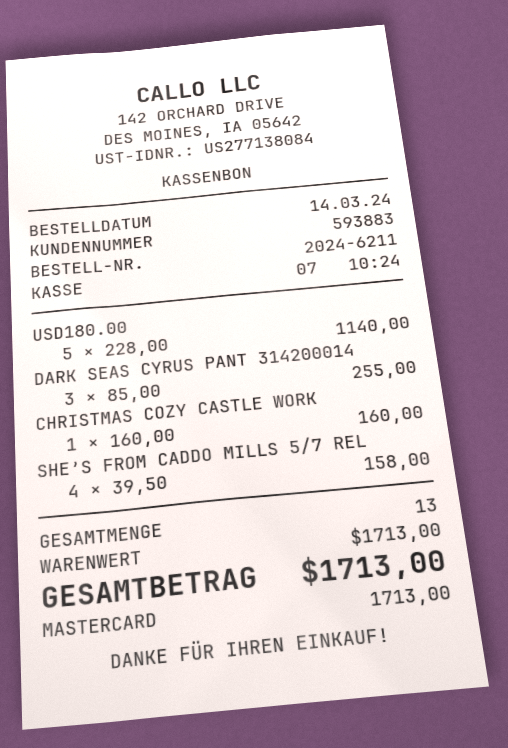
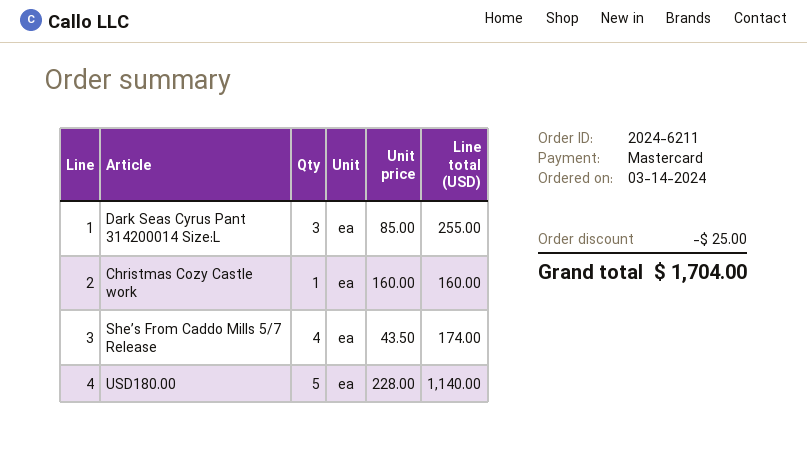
SHE’S FROM CADDO MILLS 5/7 REL: 4 x 39.50 = 158.00 -> 4 x 43.50 = 174.00
discount: none -> 25.00
total: 1713.00 -> 1704.00

